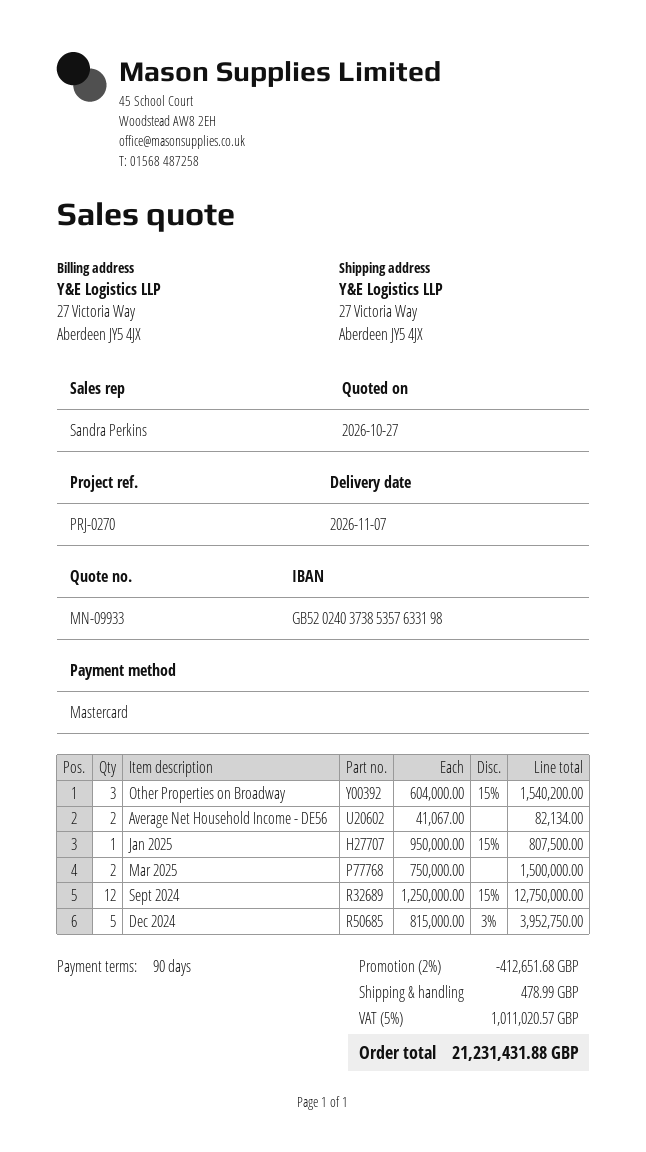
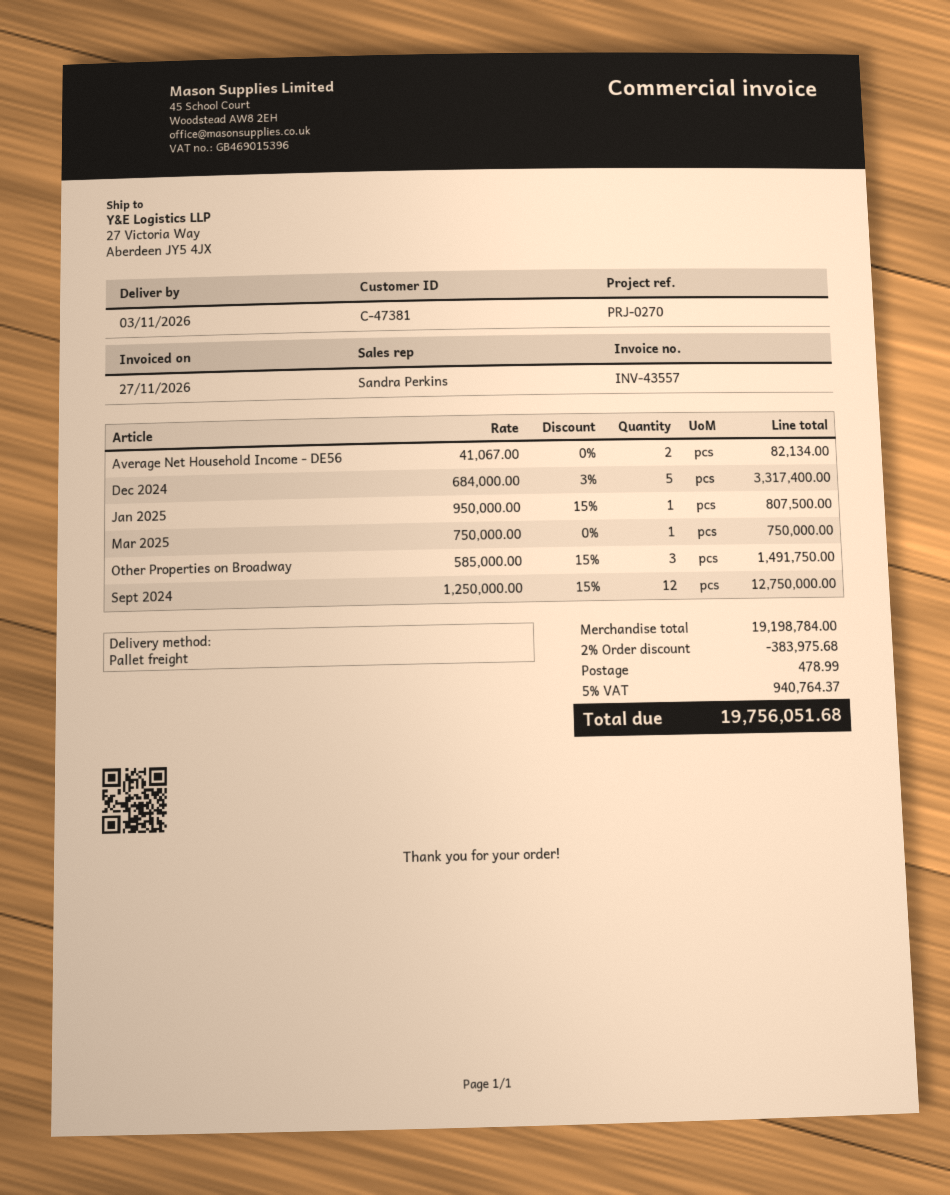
delivery date: 2026-11-07 -> 2026-11-03
Other Properties on Broadway: 3 x 604000.00 - 15% = 1540200.00 -> 3 x 585000.00 - 15% = 1491750.00
Mar 2025: 2 x 750000.00 = 1500000.00 -> 1 x 750000.00 = 750000.00
Dec 2024: 5 x 815000.00 - 3% = 3952750.00 -> 5 x 684000.00 - 3% = 3317400.00
discount: 2% = 412651.68 -> 2% = 383975.68
tax: 5% = 1011020.57 -> 5% = 940764.37
total: 21231431.88 -> 19756051.68

